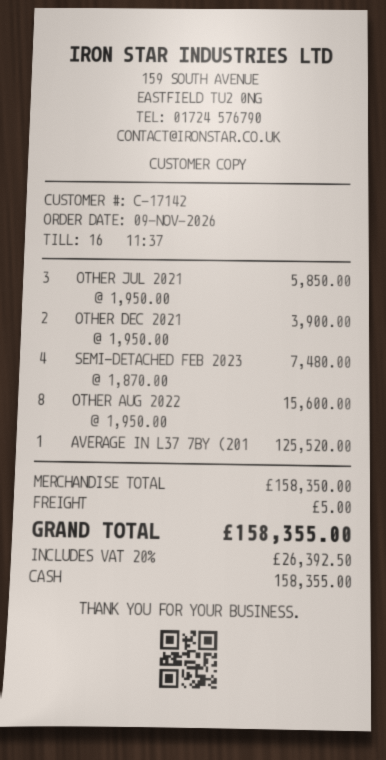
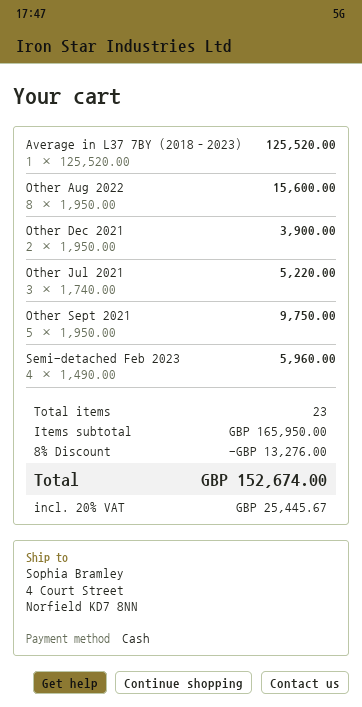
OTHER JUL 2021: 3 x 1950.00 = 5850.00 -> 3 x 1740.00 = 5220.00
SEMI-DETACHED FEB 2023: 4 x 1870.00 = 7480.00 -> 4 x 1490.00 = 5960.00
Other Sept 2021: none -> 5 x 1950.00 = 9750.00
subtotal: 158350.00 -> 165950.00
discount: none -> 8% = 13276.00
shipping: 5.00 -> none
tax: 20% = 26392.50 -> 20% = 25445.67
total: 158355.00 -> 152674.00

